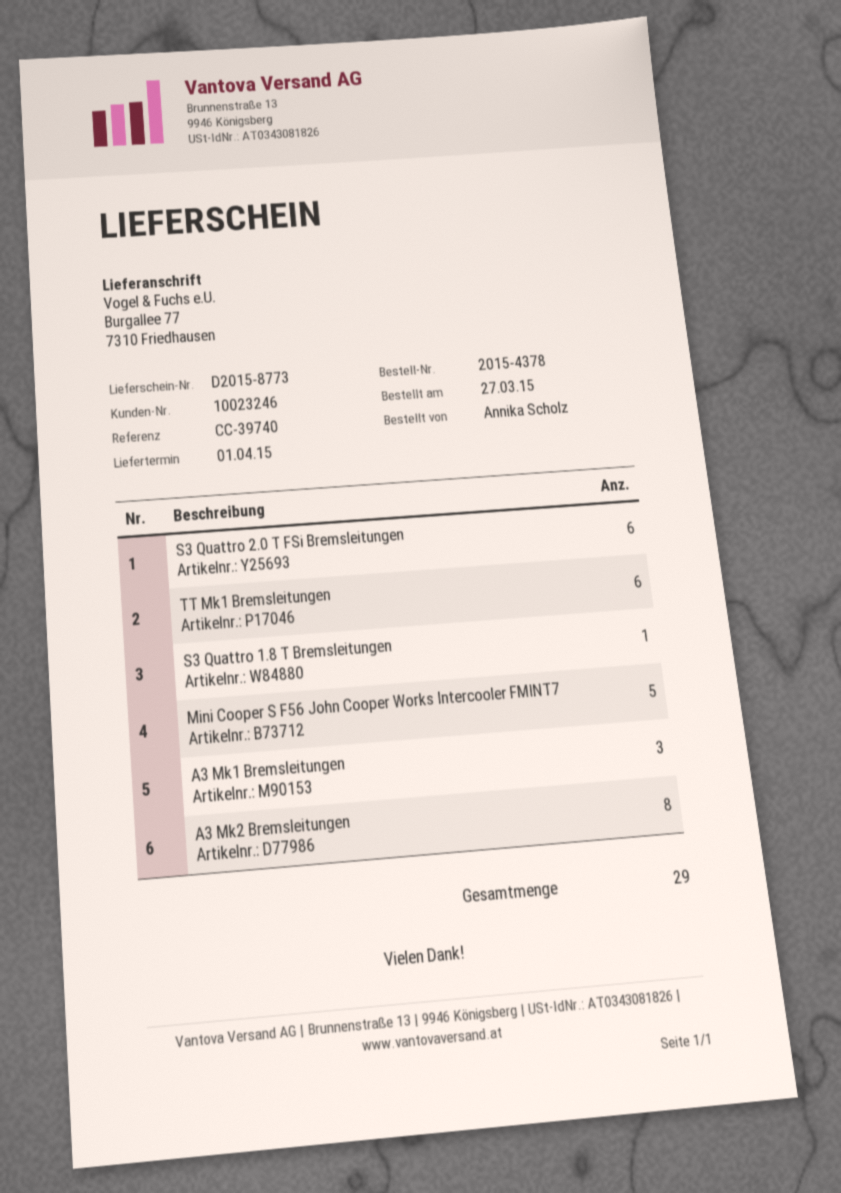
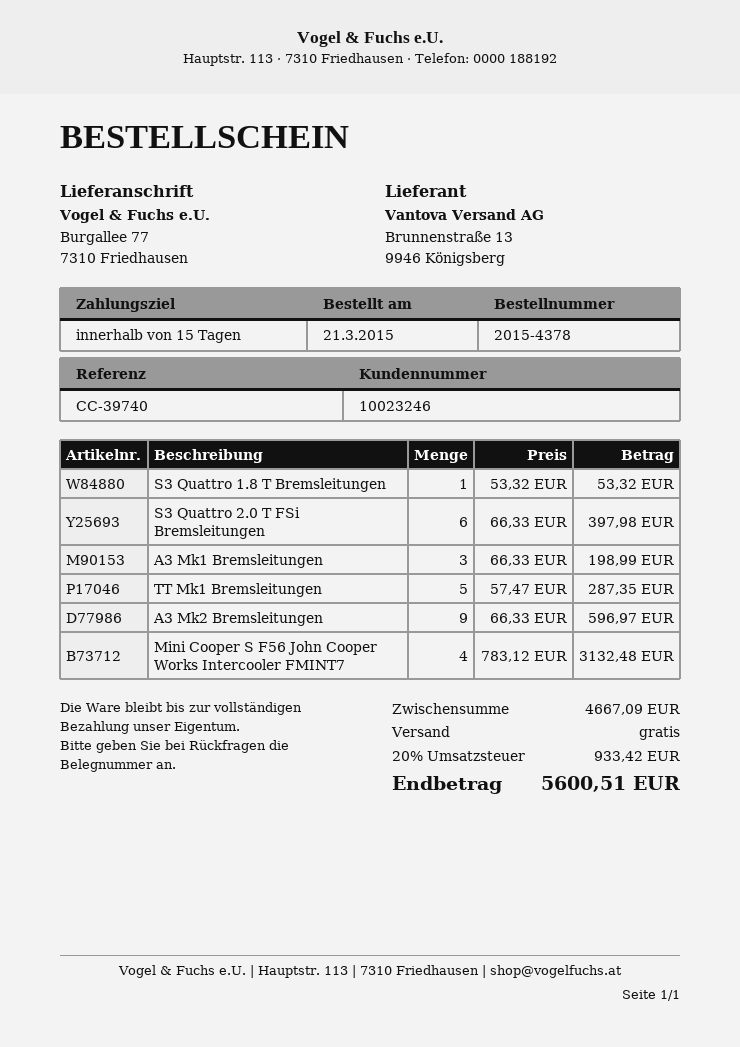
order date: 2015-03-27 -> 2015-03-21
TT Mk1 Bremsleitungen: 6 -> 5
Mini Cooper S F56 John Cooper Works Intercooler FMINT7: 5 -> 4
A3 Mk2 Bremsleitungen: 8 -> 9

